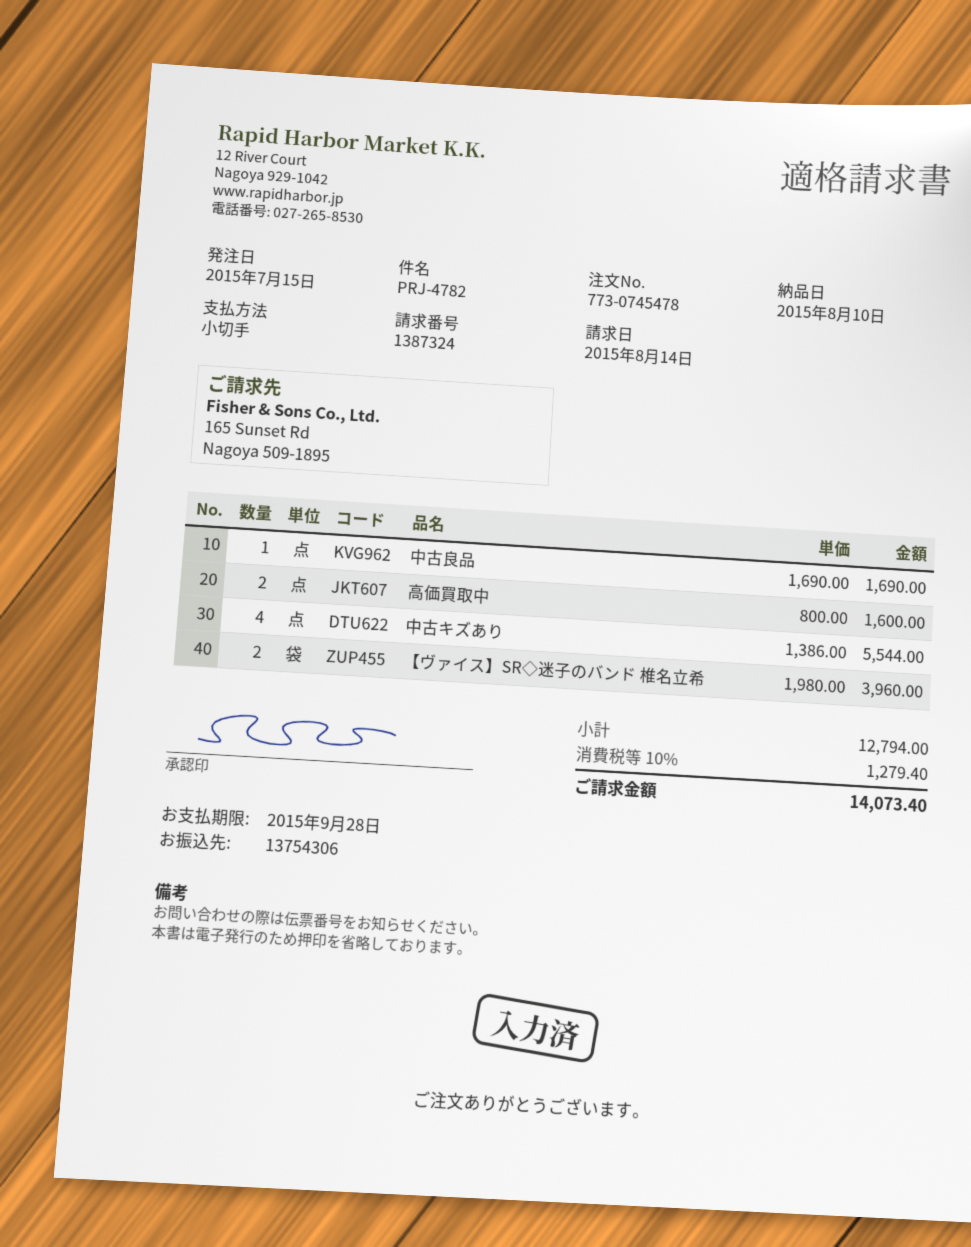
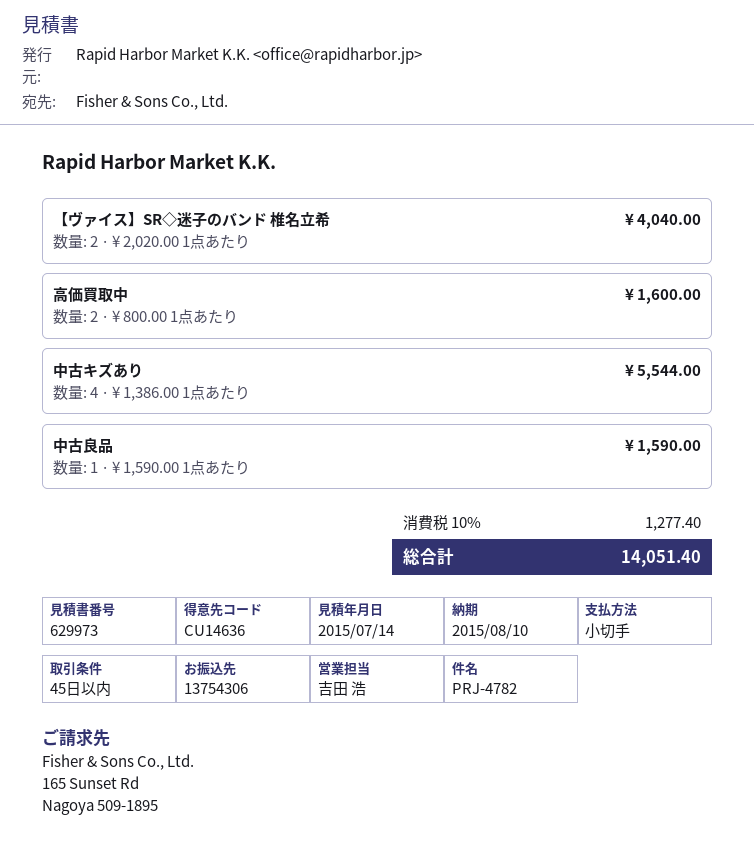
中古良品: 1 x 1690.00 = 1690.00 -> 1 x 1590.00 = 1590.00
【ヴァイス】SR◇迷子のバンド 椎名立希: 2 x 1980.00 = 3960.00 -> 2 x 2020.00 = 4040.00
tax: 10% = 1279.40 -> 10% = 1277.40
total: 14073.40 -> 14051.40

